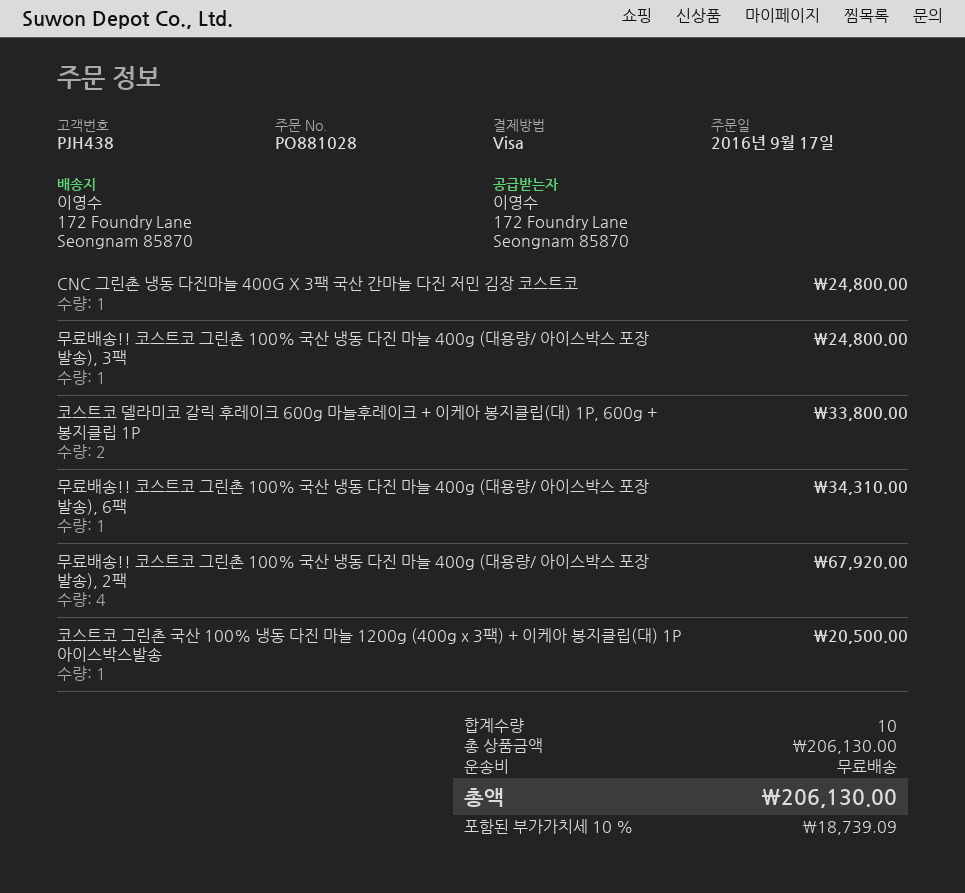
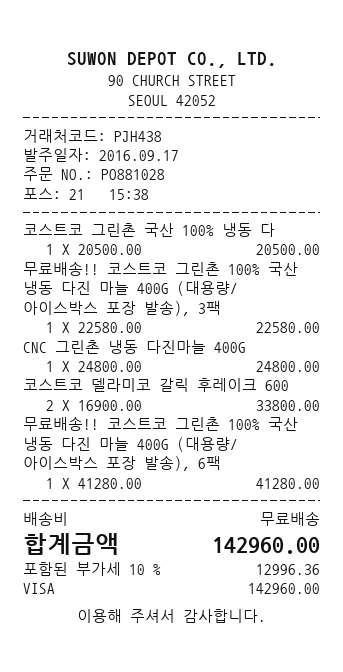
무료배송!! 코스트코 그린촌 100% 국산 냉동 다진 마늘 400g (대용량/ 아이스박스 포장 발송), 3팩: 1 for 24800.00 -> 1 for 22580.00
무료배송!! 코스트코 그린촌 100% 국산 냉동 다진 마늘 400g (대용량/ 아이스박스 포장 발송), 6팩: 1 for 34310.00 -> 1 for 41280.00
무료배송!! 코스트코 그린촌 100% 국산 냉동 다진 마늘 400g (대용량/ 아이스박스 포장 발송), 2팩: 4 for 67920.00 -> none
tax: 10% = 18739.09 -> 10% = 12996.36
total: 206130.00 -> 142960.00

